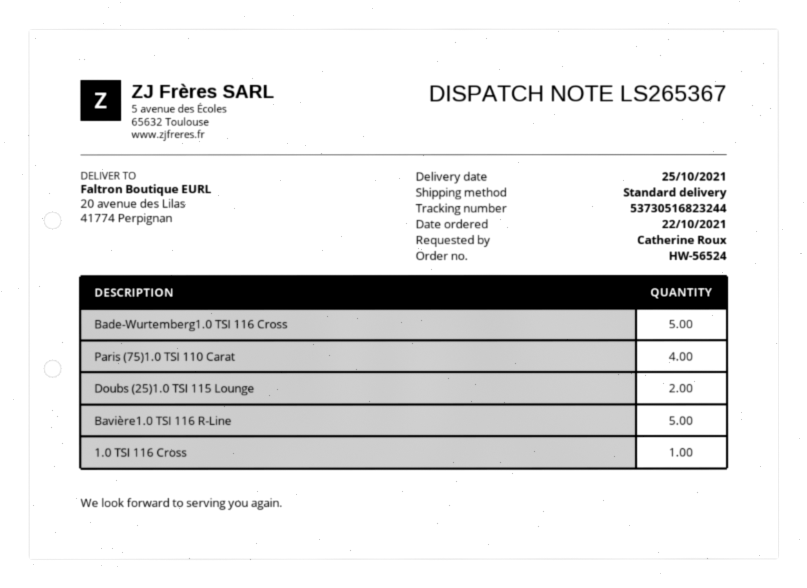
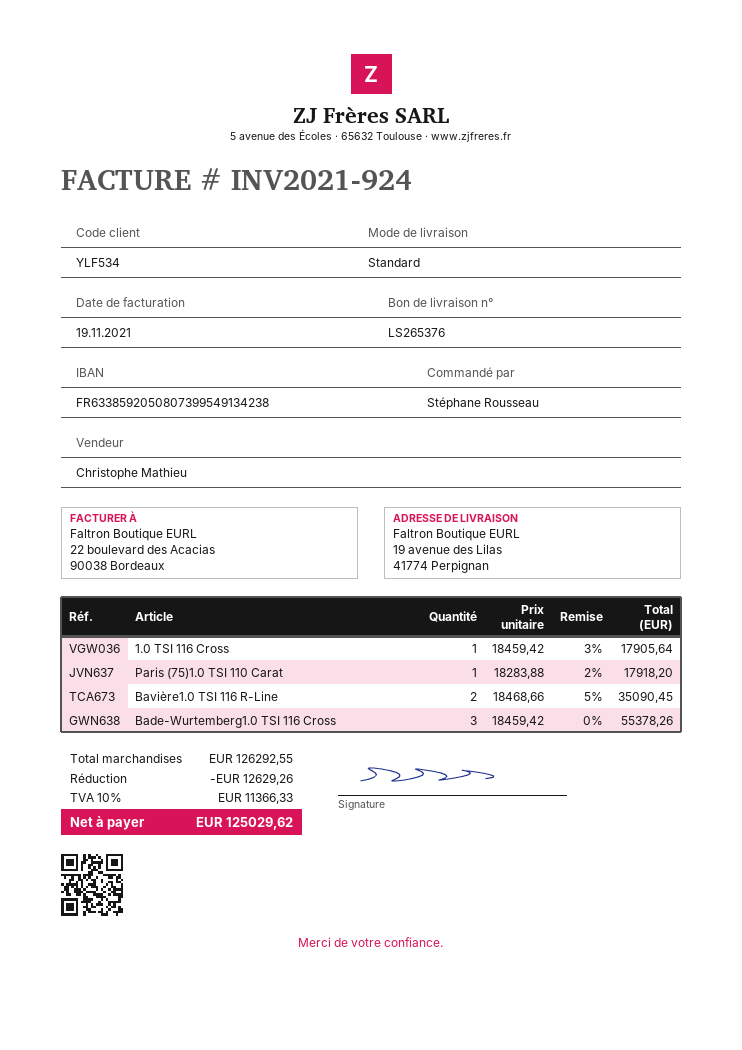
delivery note number: LS265367 -> LS265376
ordered by: Catherine Roux -> Stéphane Rousseau
ship to: 20 avenue des Lilas, 41774 Perpignan -> 19 avenue des Lilas, 41774 Perpignan
Bade-Wurtemberg1.0 TSI 116 Cross: 5 -> 3
Paris (75)1.0 TSI 110 Carat: 4 -> 1
Doubs (25)1.0 TSI 115 Lounge: 2 -> none
Bavière1.0 TSI 116 R-Line: 5 -> 2

